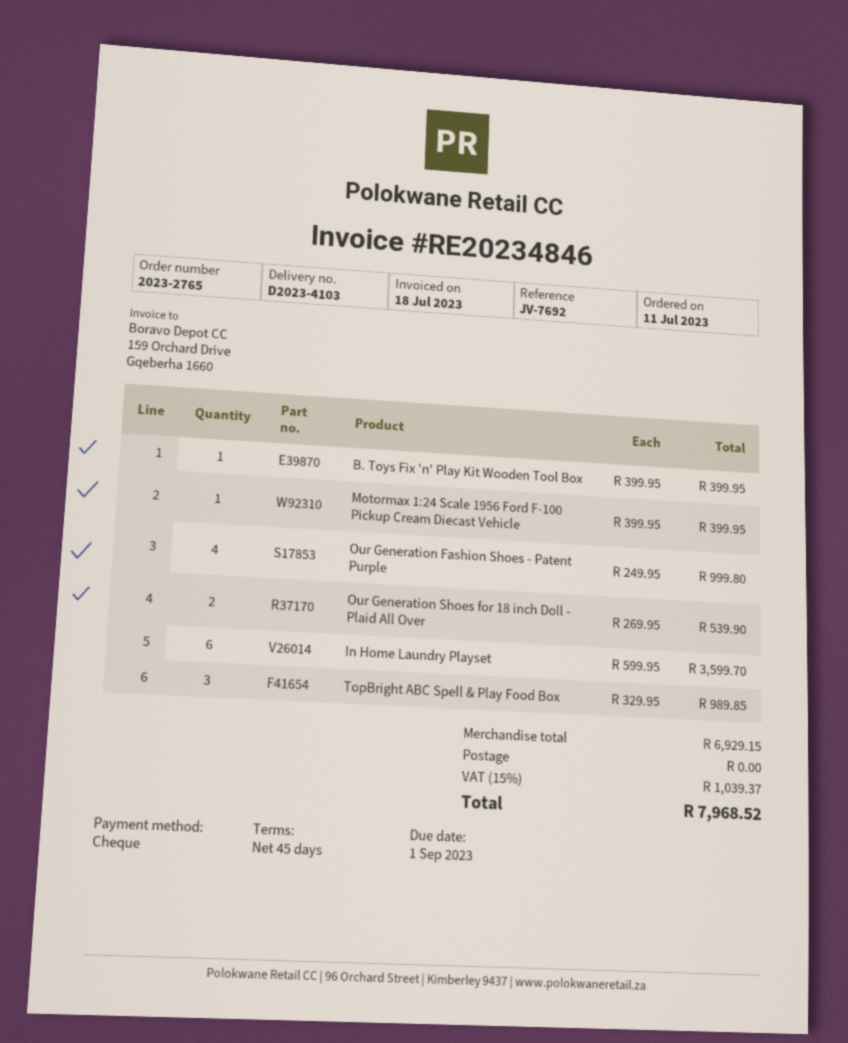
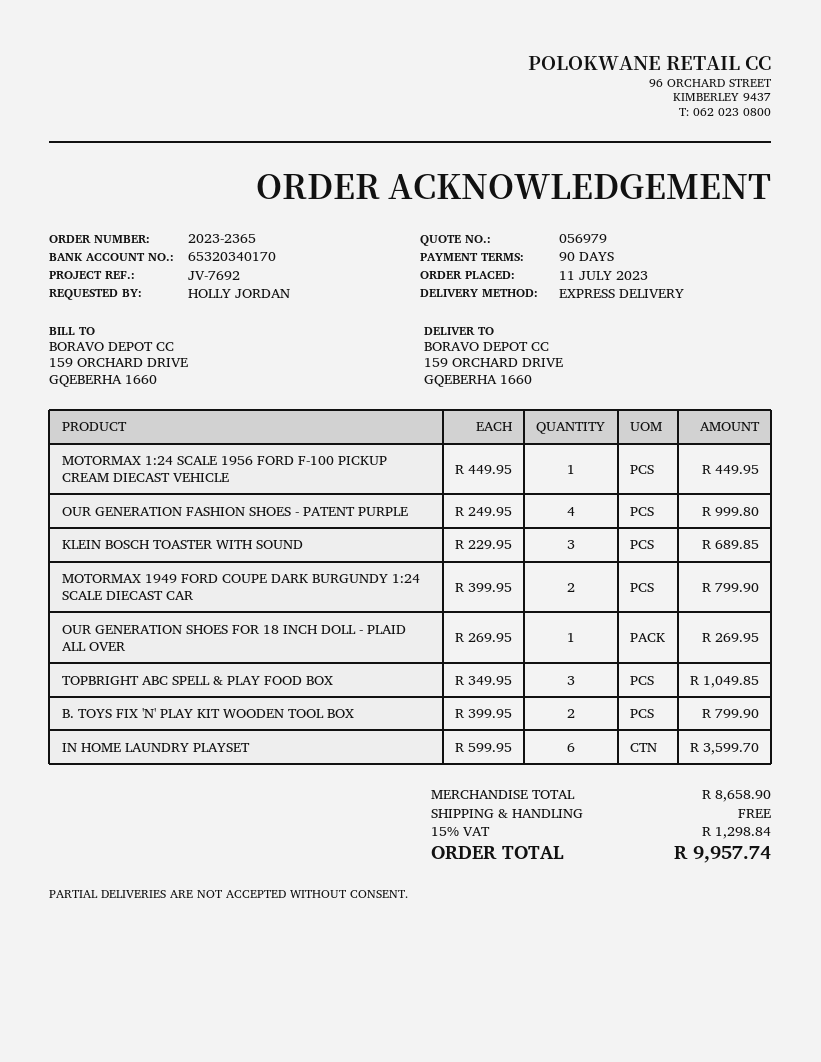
order number: 2023-2765 -> 2023-2365
payment terms: 45 days -> 90 days
B. Toys Fix 'n' Play Kit Wooden Tool Box: 1 x 399.95 = 399.95 -> 2 x 399.95 = 799.90
Motormax 1:24 Scale 1956 Ford F-100 Pickup Cream Diecast Vehicle: 1 x 399.95 = 399.95 -> 1 x 449.95 = 449.95
Our Generation Shoes for 18 inch Doll - Plaid All Over: 2 x 269.95 = 539.90 -> 1 x 269.95 = 269.95
TopBright ABC Spell & Play Food Box: 3 x 329.95 = 989.85 -> 3 x 349.95 = 1049.85
KLEIN BOSCH TOASTER WITH SOUND: none -> 3 x 229.95 = 689.85
MOTORMAX 1949 FORD COUPE DARK BURGUNDY 1:24 SCALE DIECAST CAR: none -> 2 x 399.95 = 799.90
subtotal: 6929.15 -> 8658.90
tax: 15% = 1039.37 -> 15% = 1298.84
total: 7968.52 -> 9957.74

